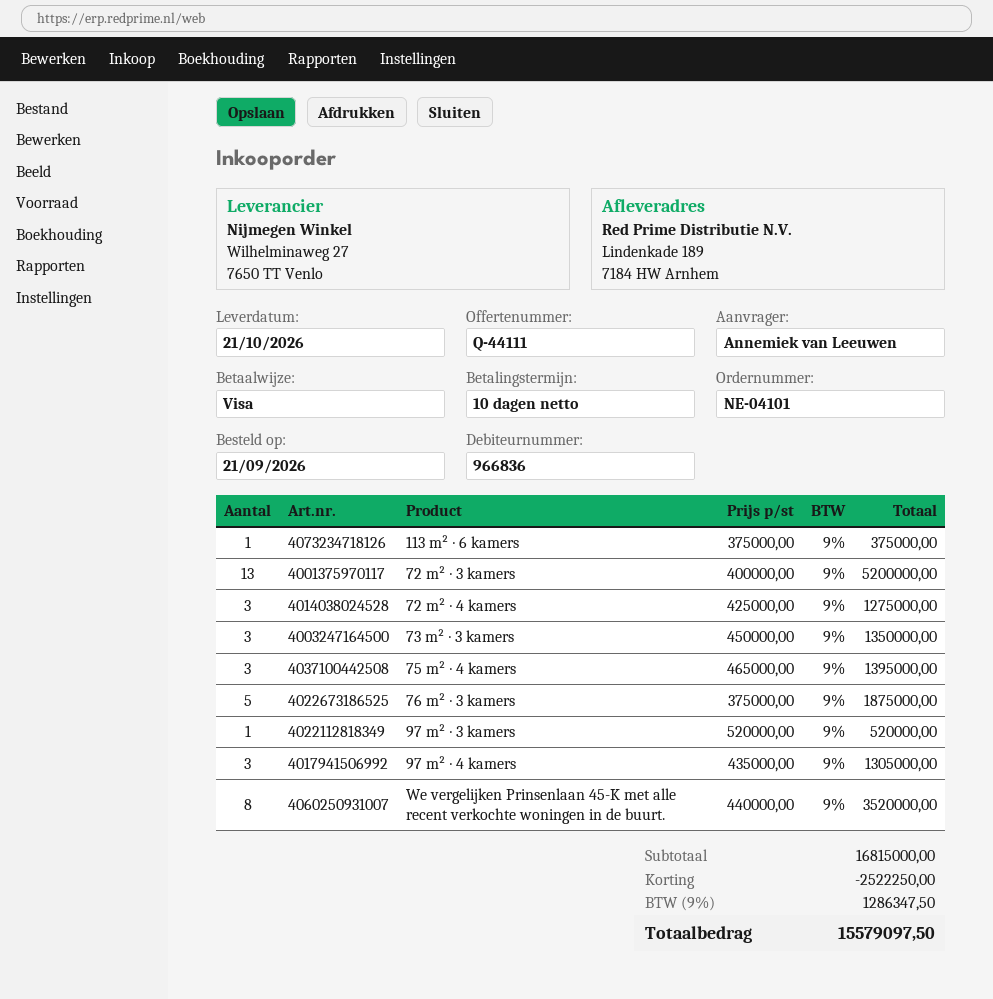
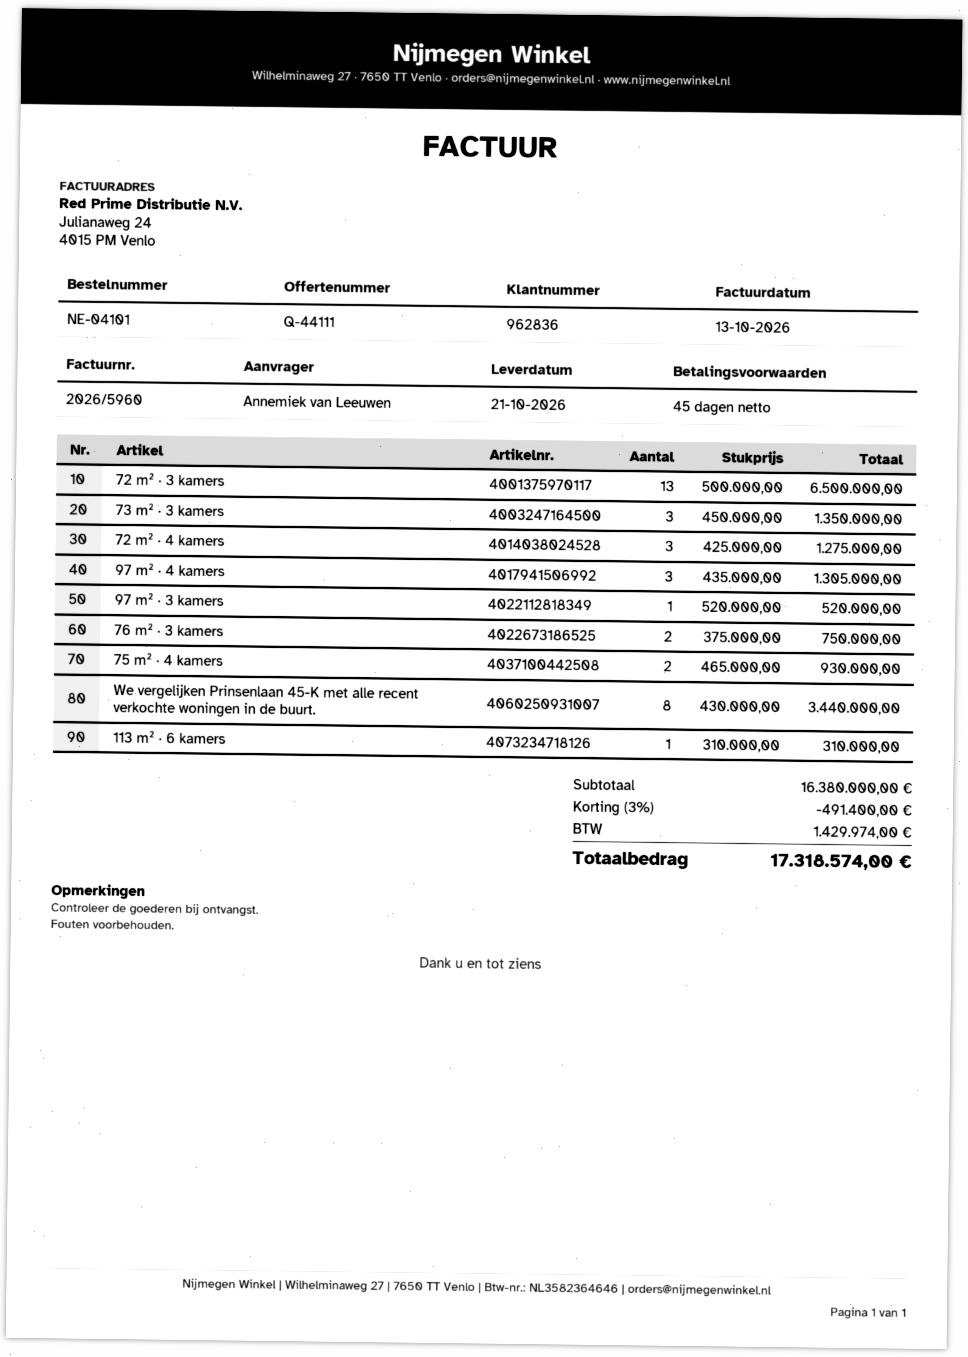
payment terms: 10 days -> 45 days
customer number: 966836 -> 962836
113 m² · 6 kamers: 1 x 375000.00 = 375000.00 -> 1 x 310000.00 = 310000.00
72 m² · 3 kamers: 13 x 400000.00 = 5200000.00 -> 13 x 500000.00 = 6500000.00
75 m² · 4 kamers: 3 x 465000.00 = 1395000.00 -> 2 x 465000.00 = 930000.00
76 m² · 3 kamers: 5 x 375000.00 = 1875000.00 -> 2 x 375000.00 = 750000.00
We vergelijken Prinsenlaan 45-K met alle recent verkochte woningen in de buurt.: 8 x 440000.00 = 3520000.00 -> 8 x 430000.00 = 3440000.00
subtotal: 16815000.00 -> 16380000.00
discount: 2522250.00 -> 491400.00
tax: 1286347.50 -> 1429974.00
total: 15579097.50 -> 17318574.00

